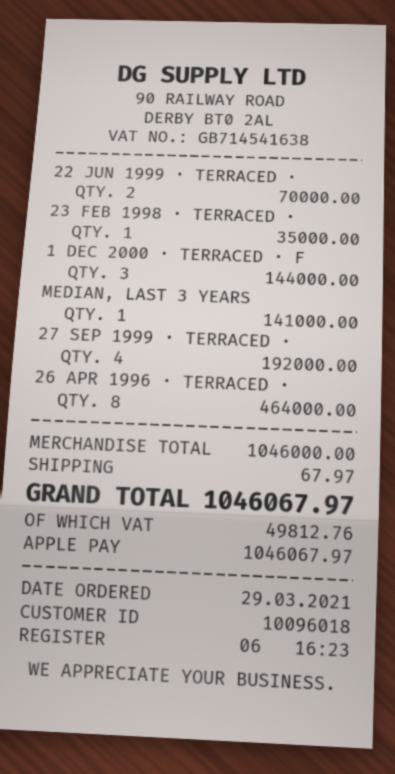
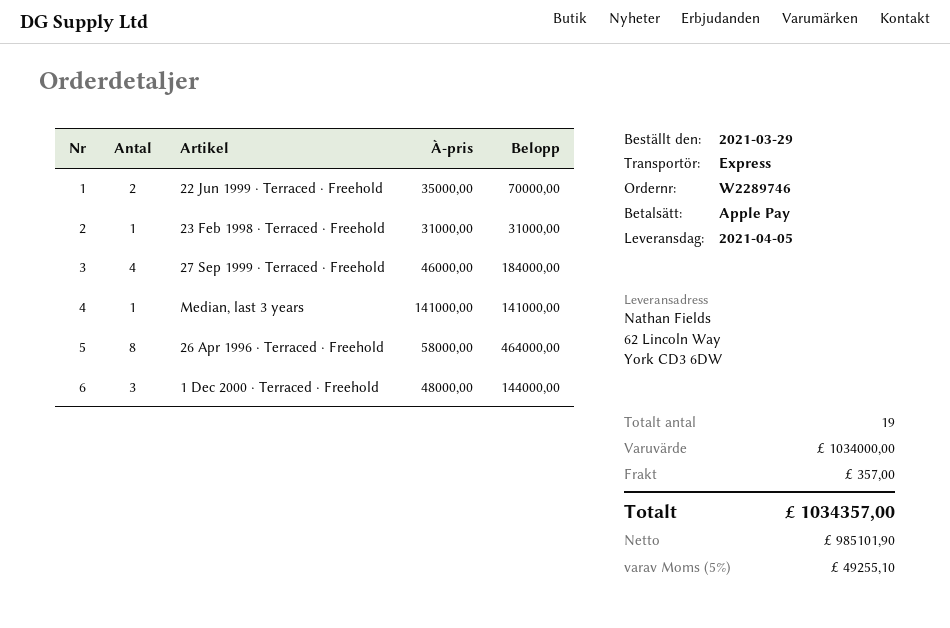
23 FEB 1998 · TERRACED ·: 1 for 35000.00 -> 1 for 31000.00
27 SEP 1999 · TERRACED ·: 4 for 192000.00 -> 4 for 184000.00
subtotal: 1046000.00 -> 1034000.00
shipping: 67.97 -> 357.00
tax: 49812.76 -> 49255.10
total: 1046067.97 -> 1034357.00

